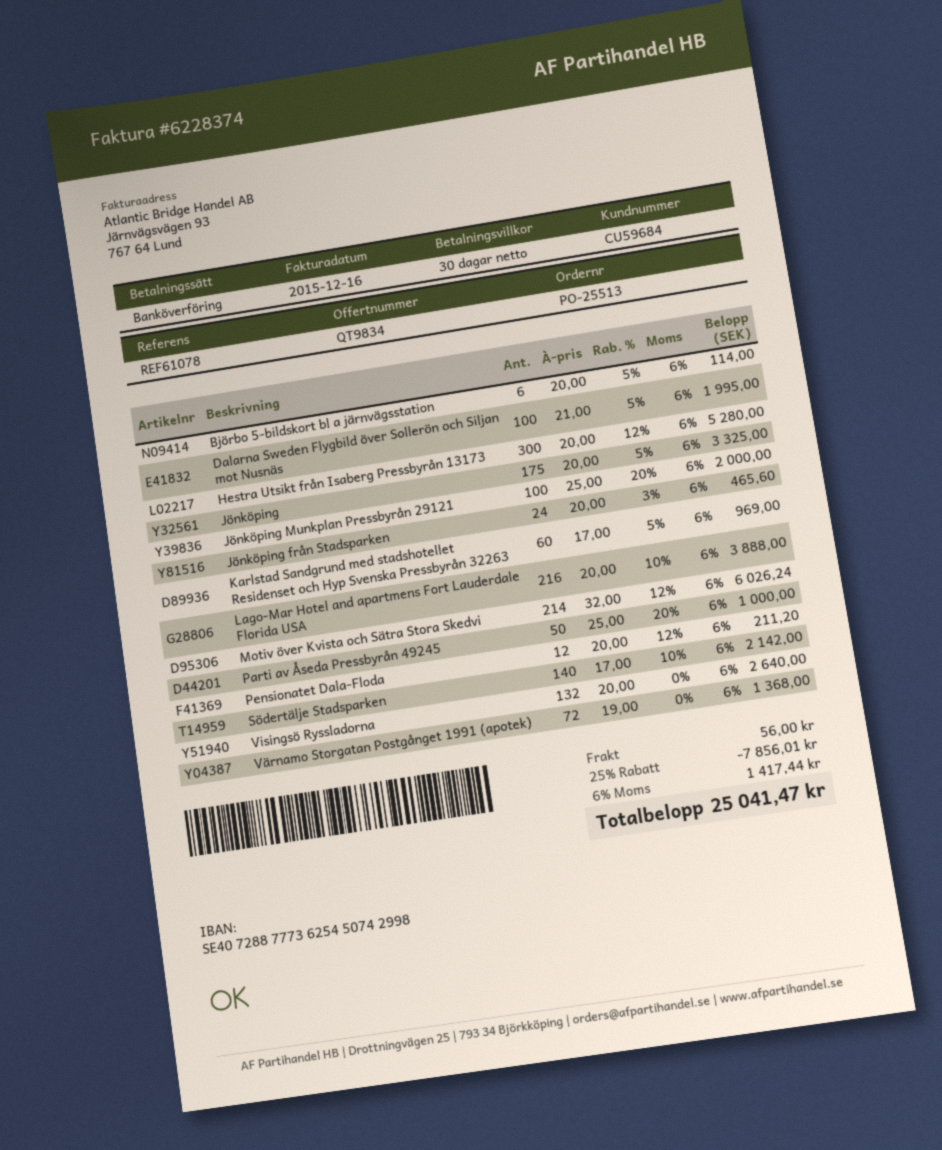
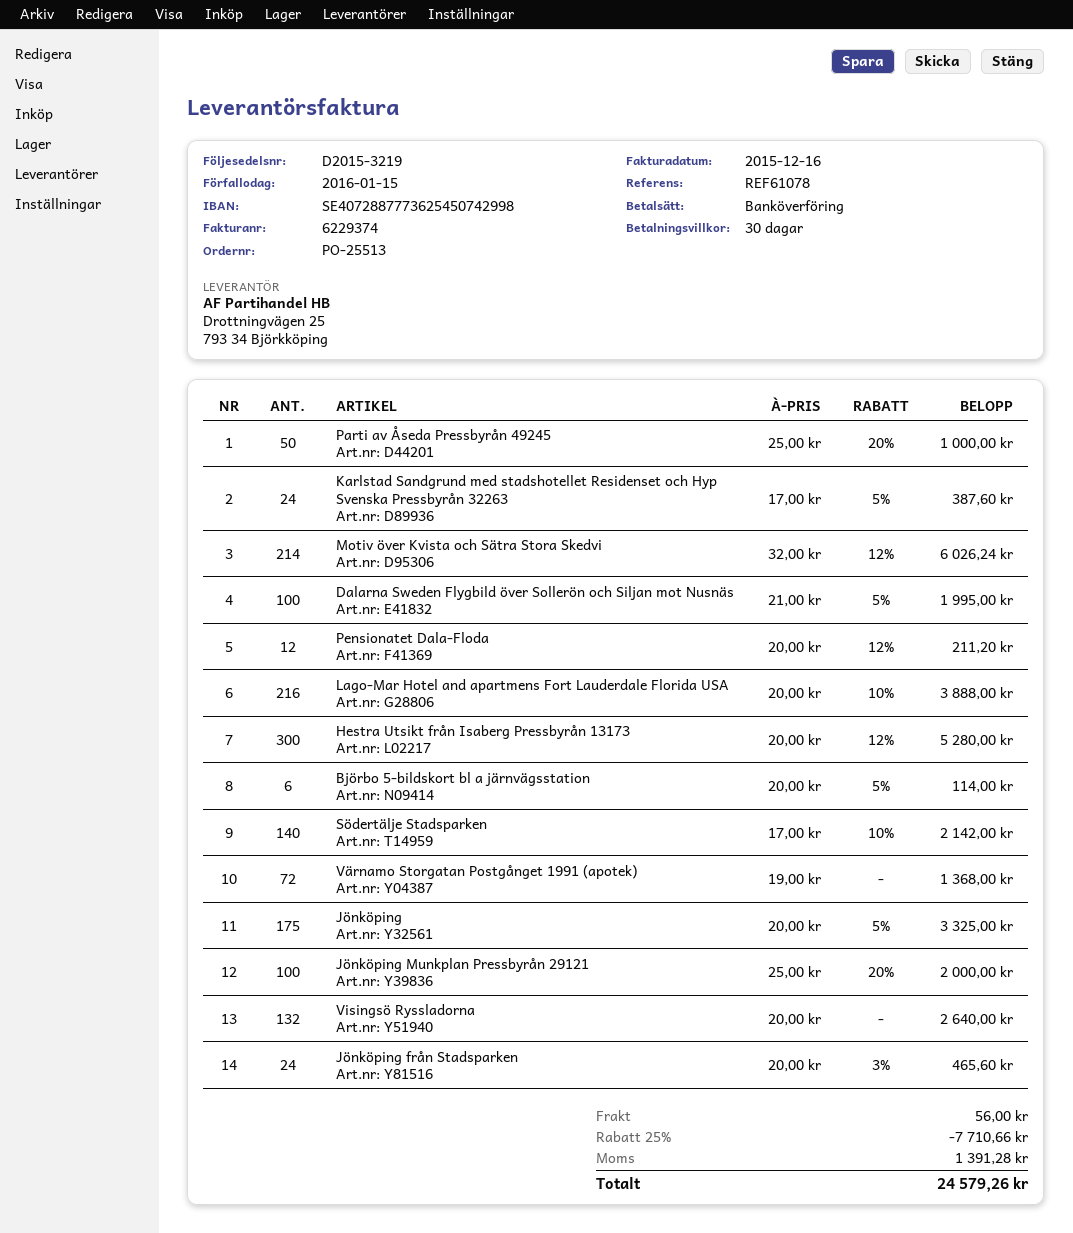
invoice number: 6228374 -> 6229374
Karlstad Sandgrund med stadshotellet Residenset och Hyp Svenska Pressbyrån 32263: 60 x 17.00 - 5% = 969.00 -> 24 x 17.00 - 5% = 387.60
discount: 25% = 7856.01 -> 25% = 7710.66
tax: 1417.44 -> 1391.28
total: 25041.47 -> 24579.26

